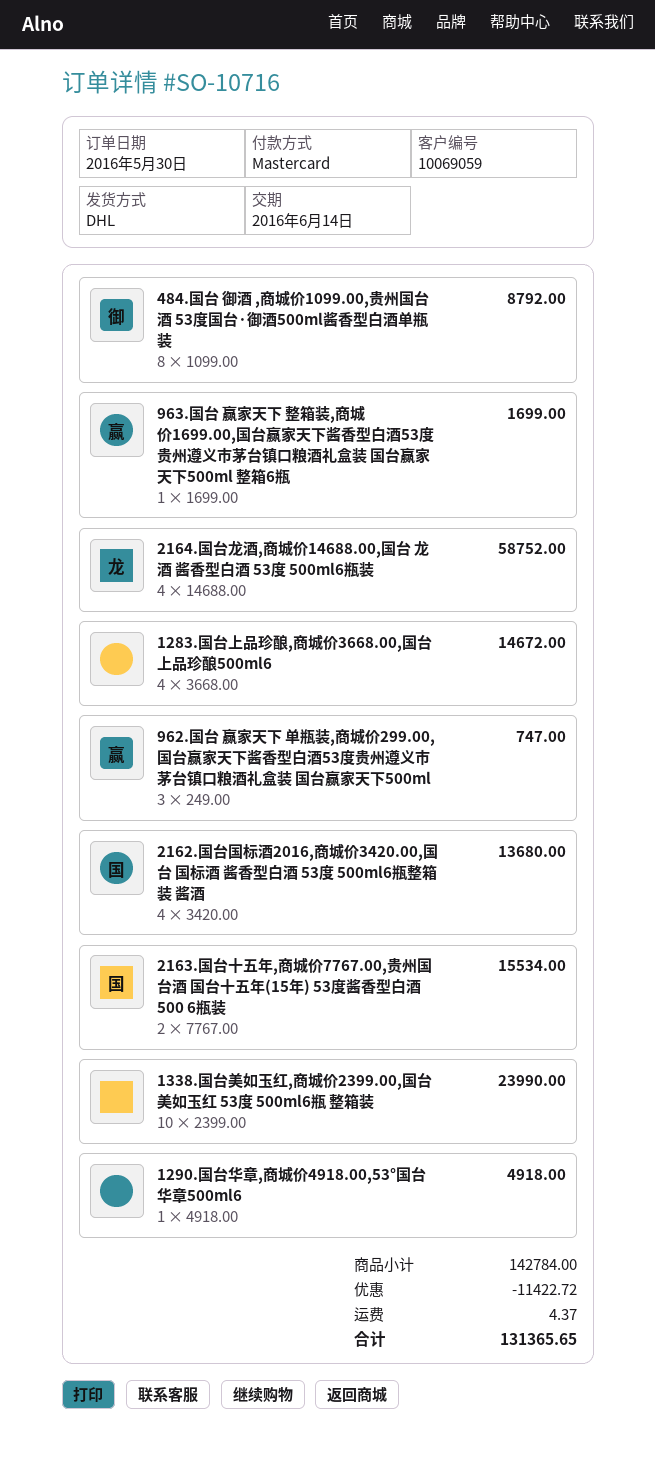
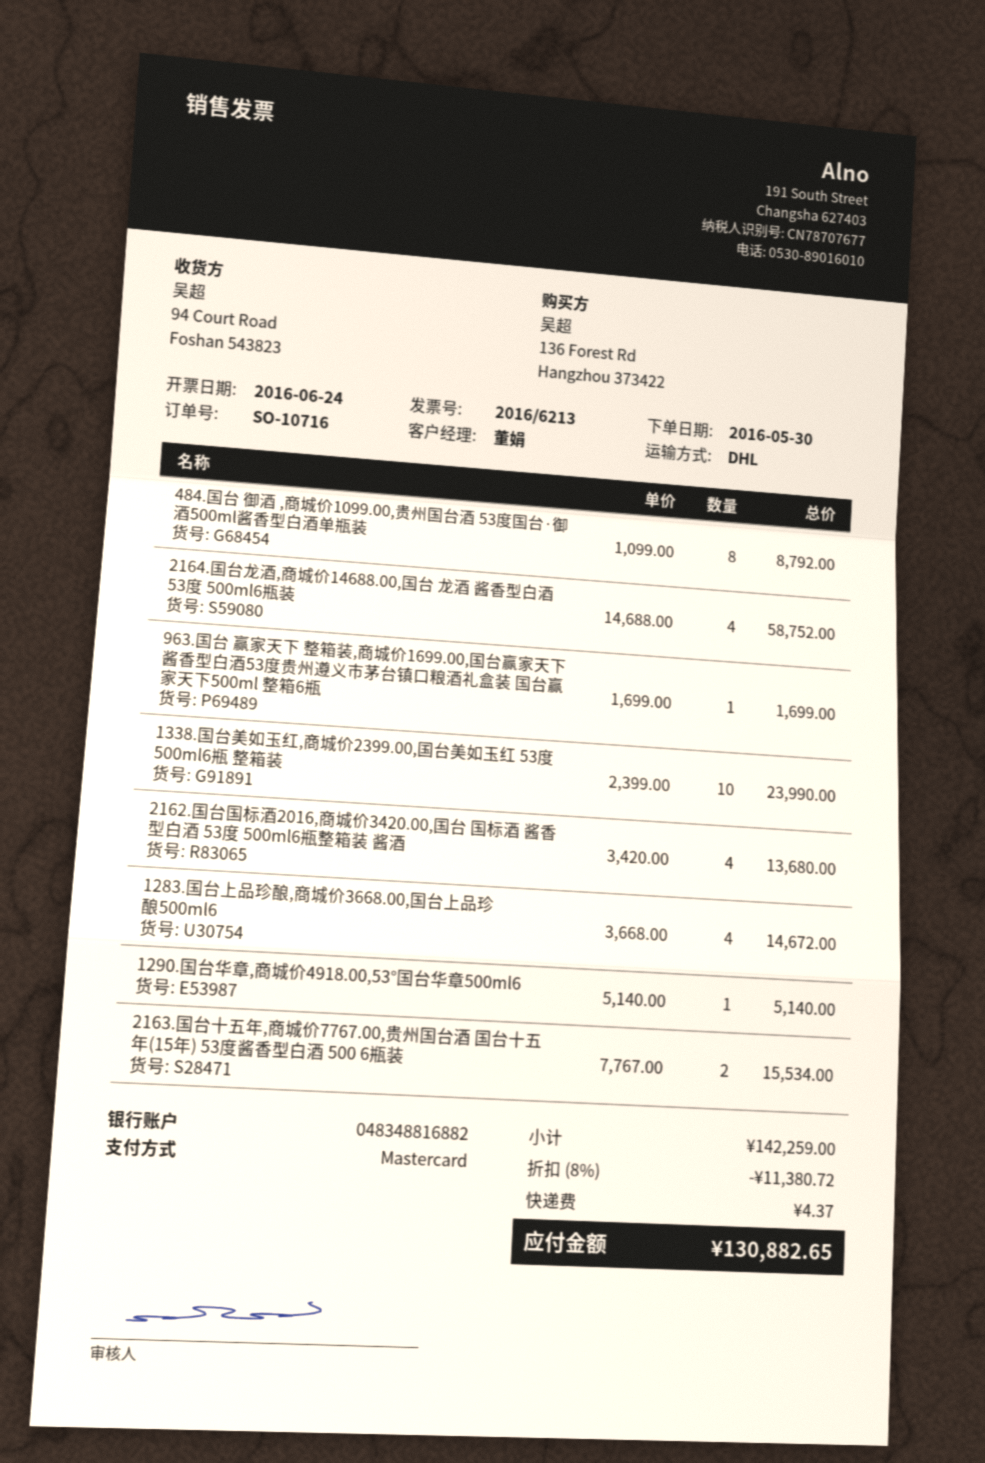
962.国台 赢家天下 单瓶装,商城价299.00,国台赢家天下酱香型白酒53度贵州遵义市茅台镇口粮酒礼盒装 国台赢家天下500ml: 3 x 249.00 = 747.00 -> none
1290.国台华章,商城价4918.00,53°国台华章500ml6: 1 x 4918.00 = 4918.00 -> 1 x 5140.00 = 5140.00
subtotal: 142784.00 -> 142259.00
discount: 11422.72 -> 11380.72
total: 131365.65 -> 130882.65

